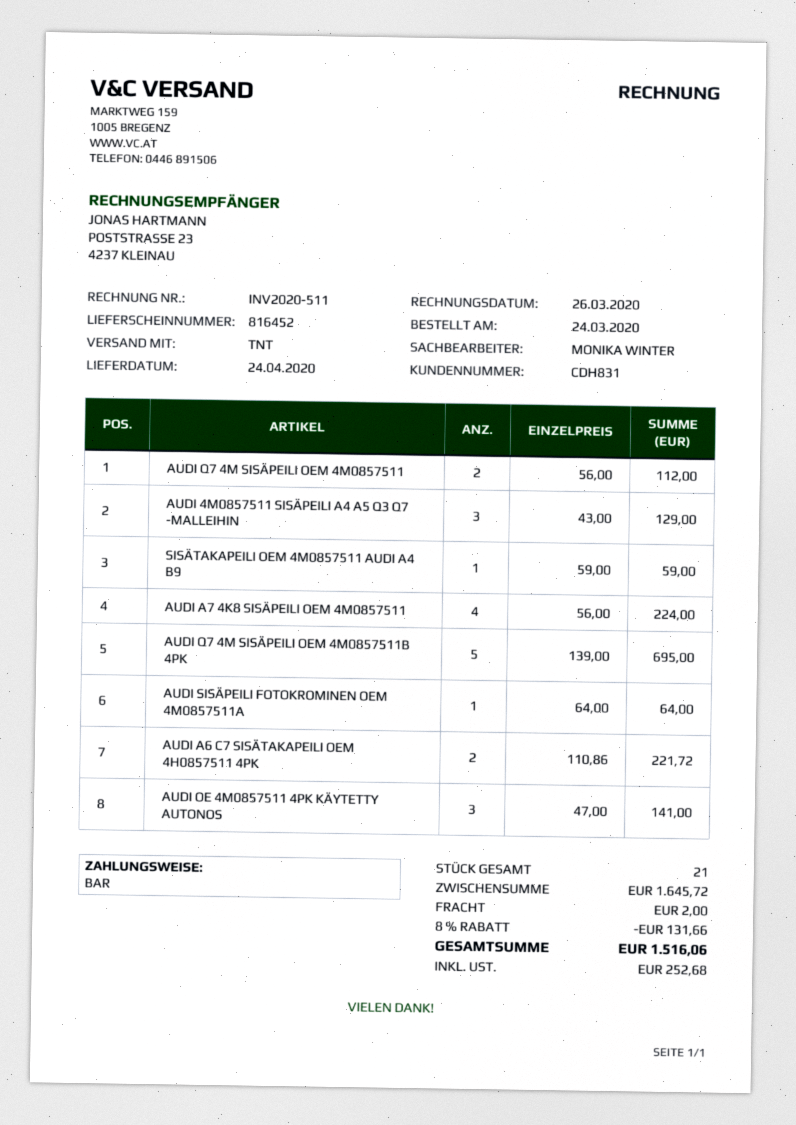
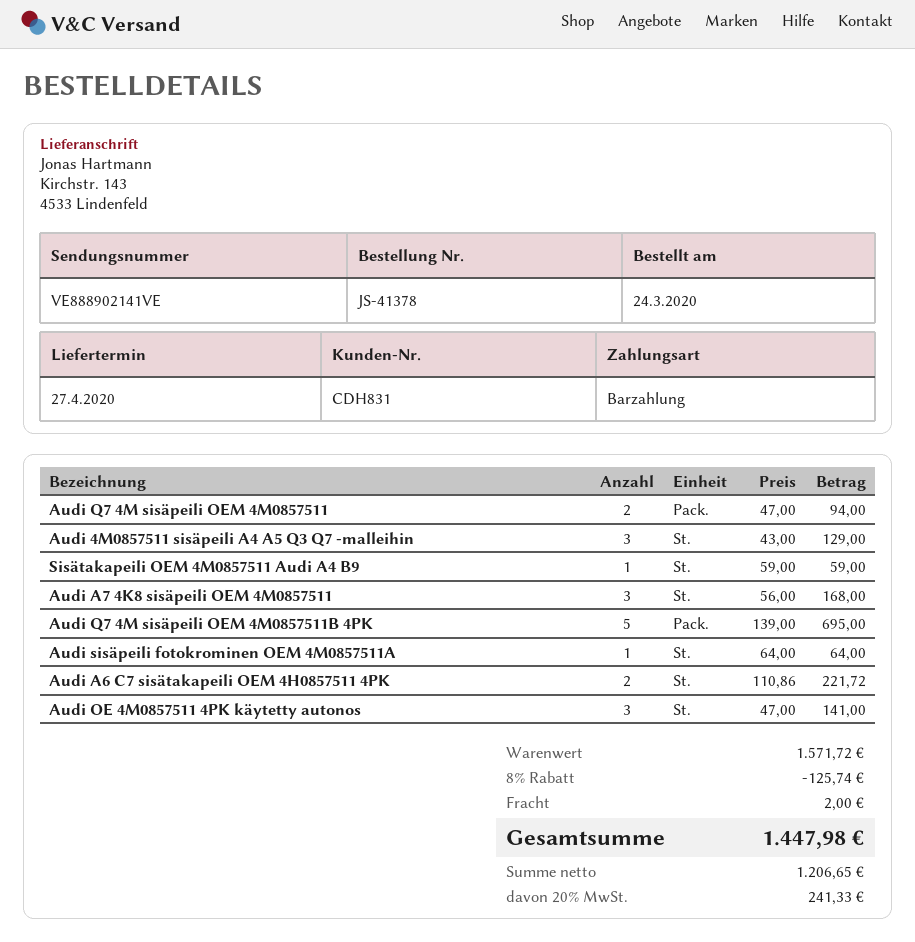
delivery date: 2020-04-24 -> 2020-04-27
AUDI Q7 4M SISÄPEILI OEM 4M0857511: 2 x 56.00 = 112.00 -> 2 x 47.00 = 94.00
AUDI A7 4K8 SISÄPEILI OEM 4M0857511: 4 x 56.00 = 224.00 -> 3 x 56.00 = 168.00
subtotal: 1645.72 -> 1571.72
discount: 8% = 131.66 -> 8% = 125.74
tax: 252.68 -> 241.33
total: 1516.06 -> 1447.98

